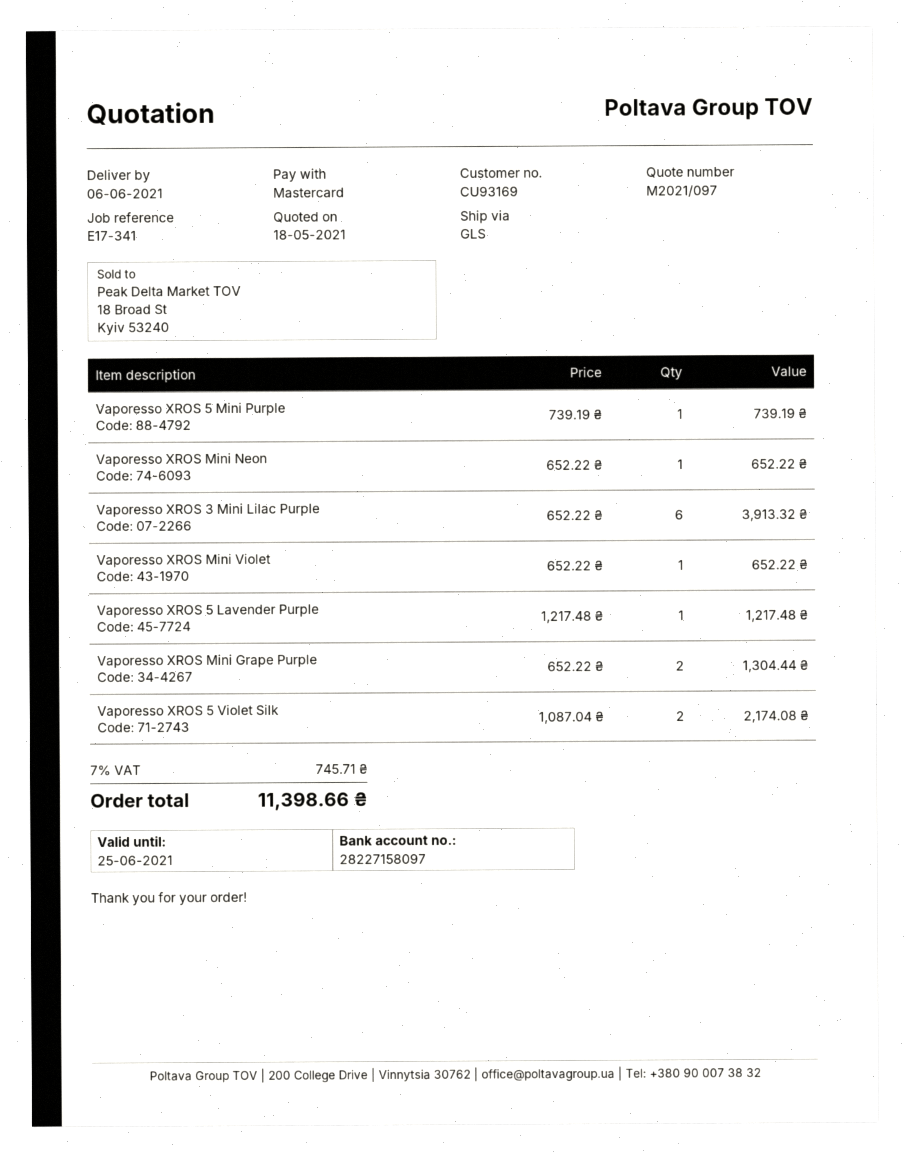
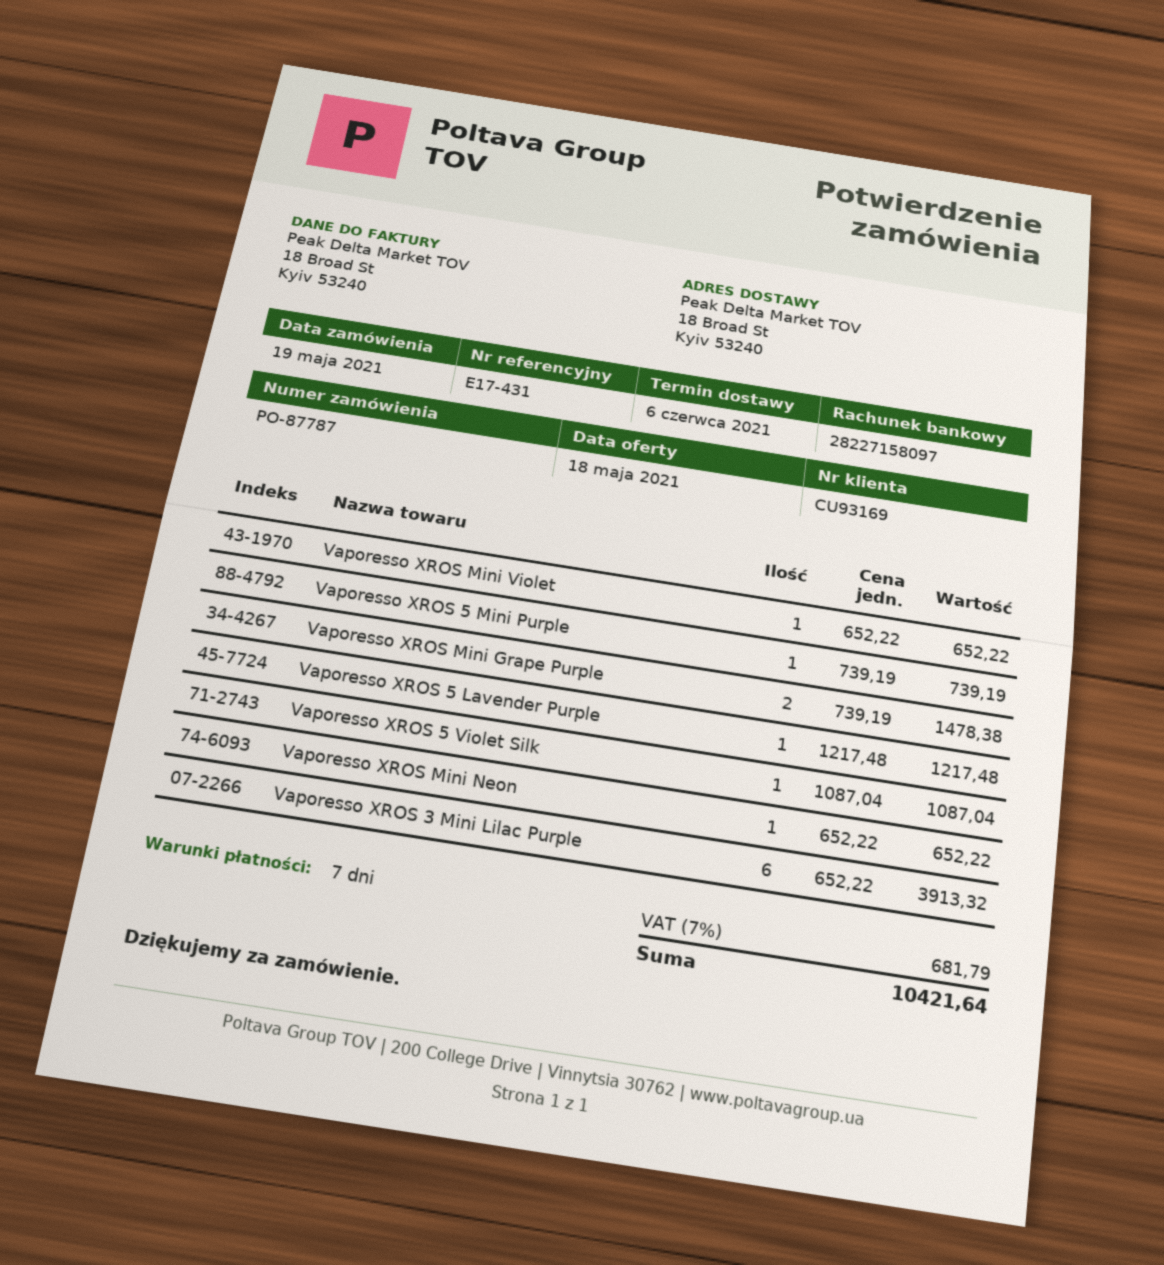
reference: E17-341 -> E17-431
Vaporesso XROS Mini Grape Purple: 2 x 652.22 = 1304.44 -> 2 x 739.19 = 1478.38
Vaporesso XROS 5 Violet Silk: 2 x 1087.04 = 2174.08 -> 1 x 1087.04 = 1087.04
tax: 7% = 745.71 -> 7% = 681.79
total: 11398.66 -> 10421.64

